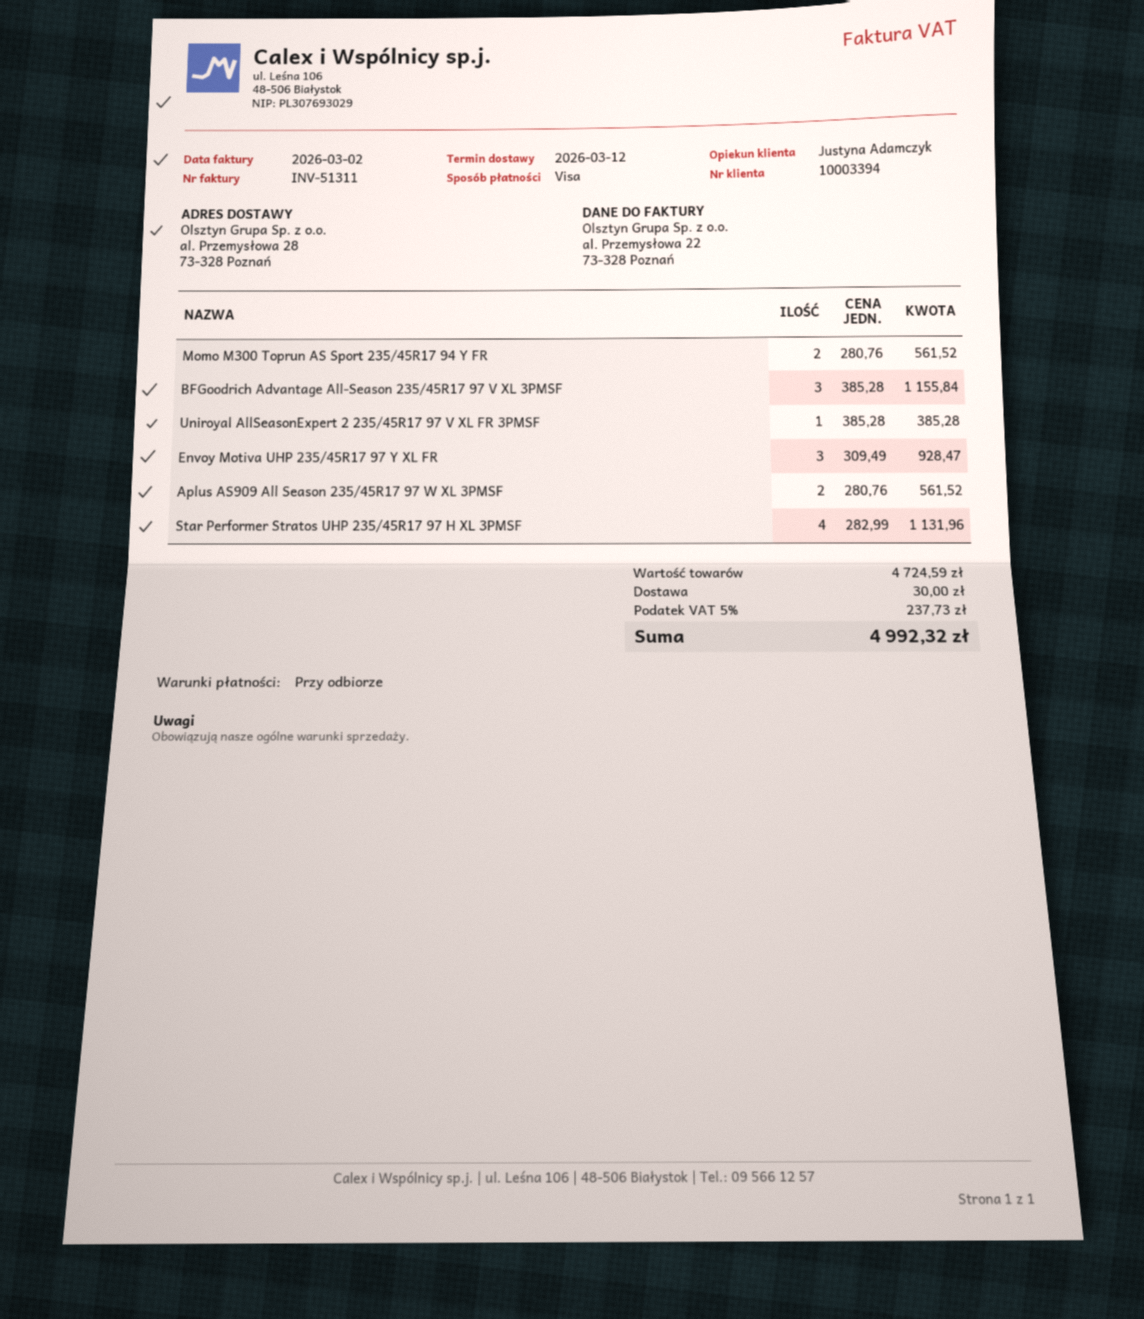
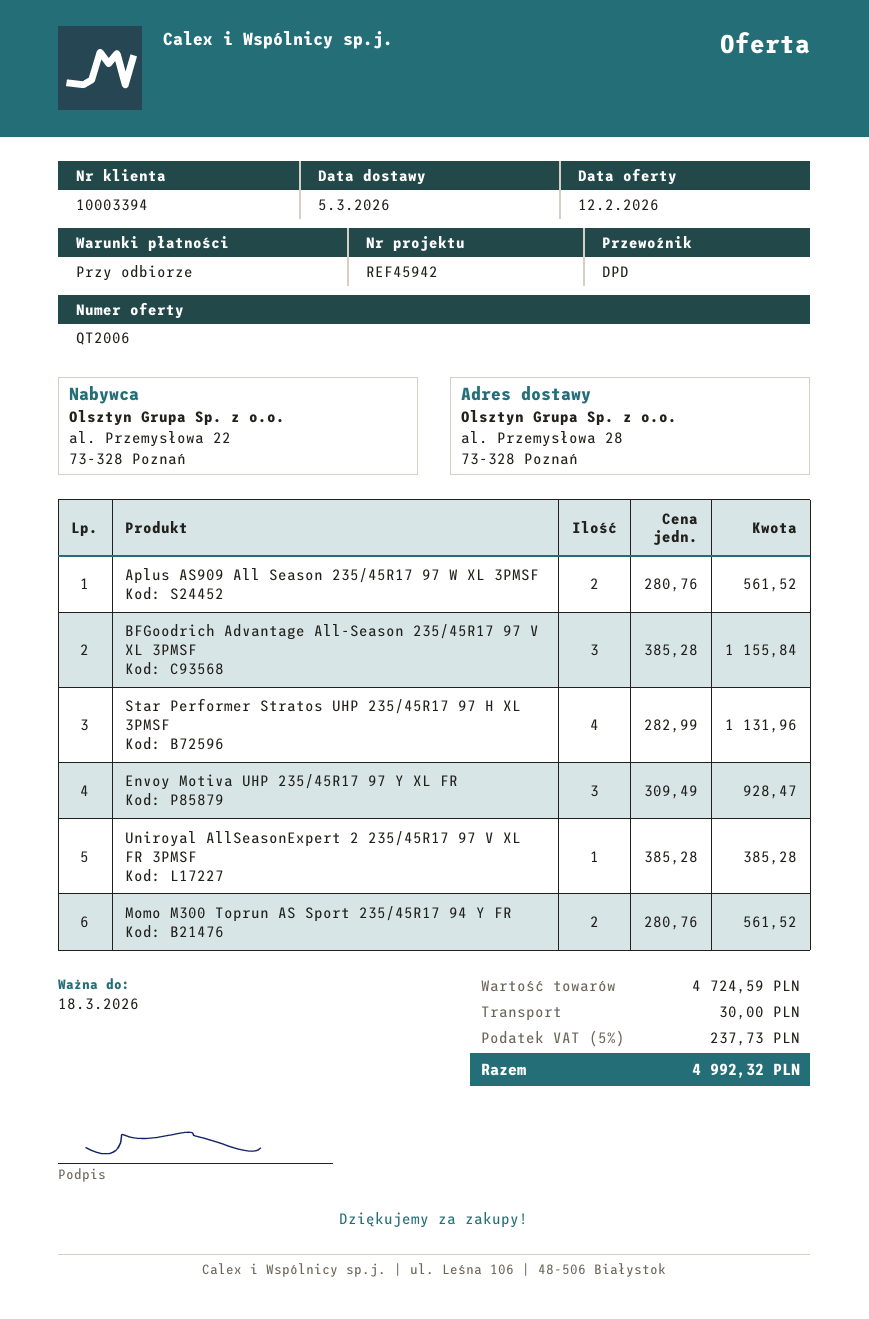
delivery date: 2026-03-12 -> 2026-03-05

